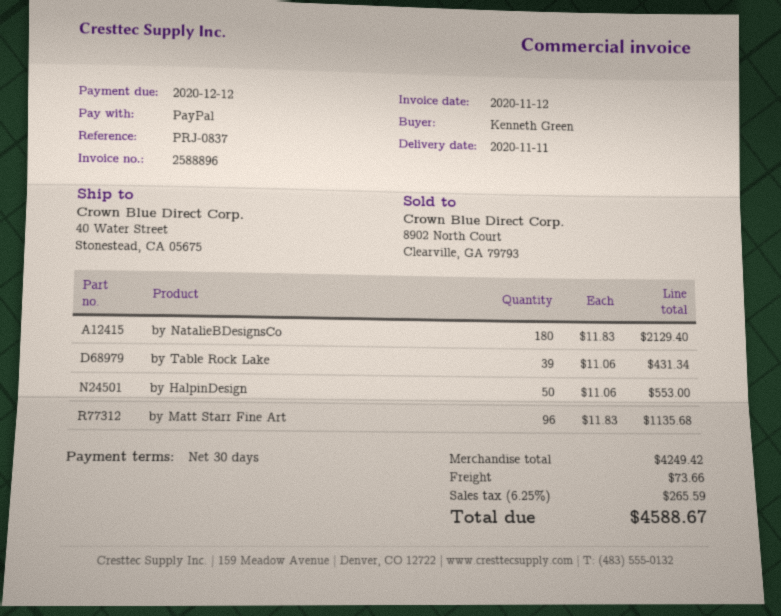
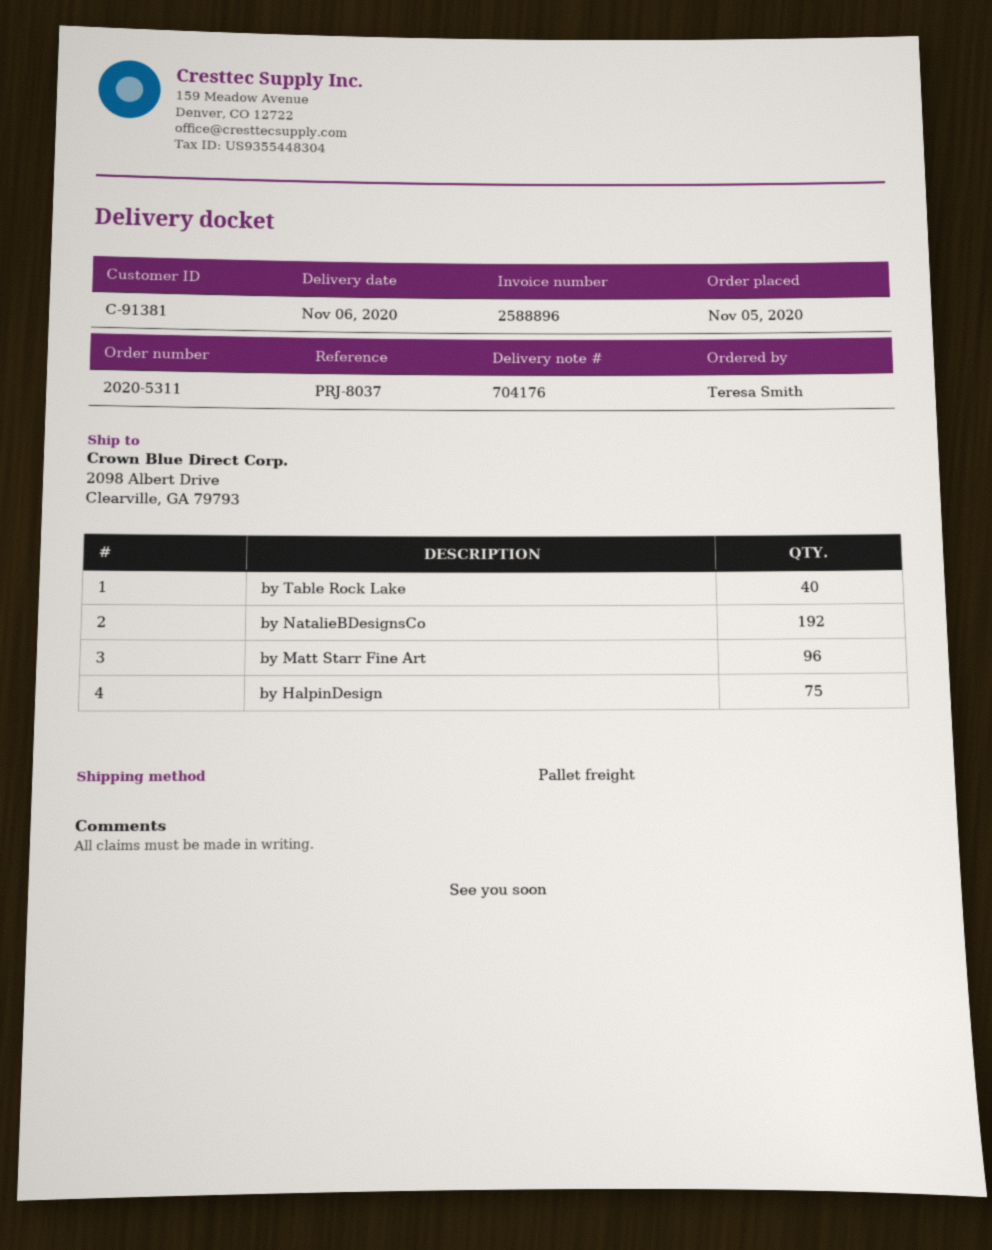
delivery date: 2020-11-11 -> 2020-11-06
reference: PRJ-0837 -> PRJ-8037
ordered by: Kenneth Green -> Teresa Smith
ship to: 40 Water Street, Stonestead, CA 05675 -> 2098 Albert Drive, Clearville, GA 79793
by NatalieBDesignsCo: 180 -> 192
by Table Rock Lake: 39 -> 40
by HalpinDesign: 50 -> 75

